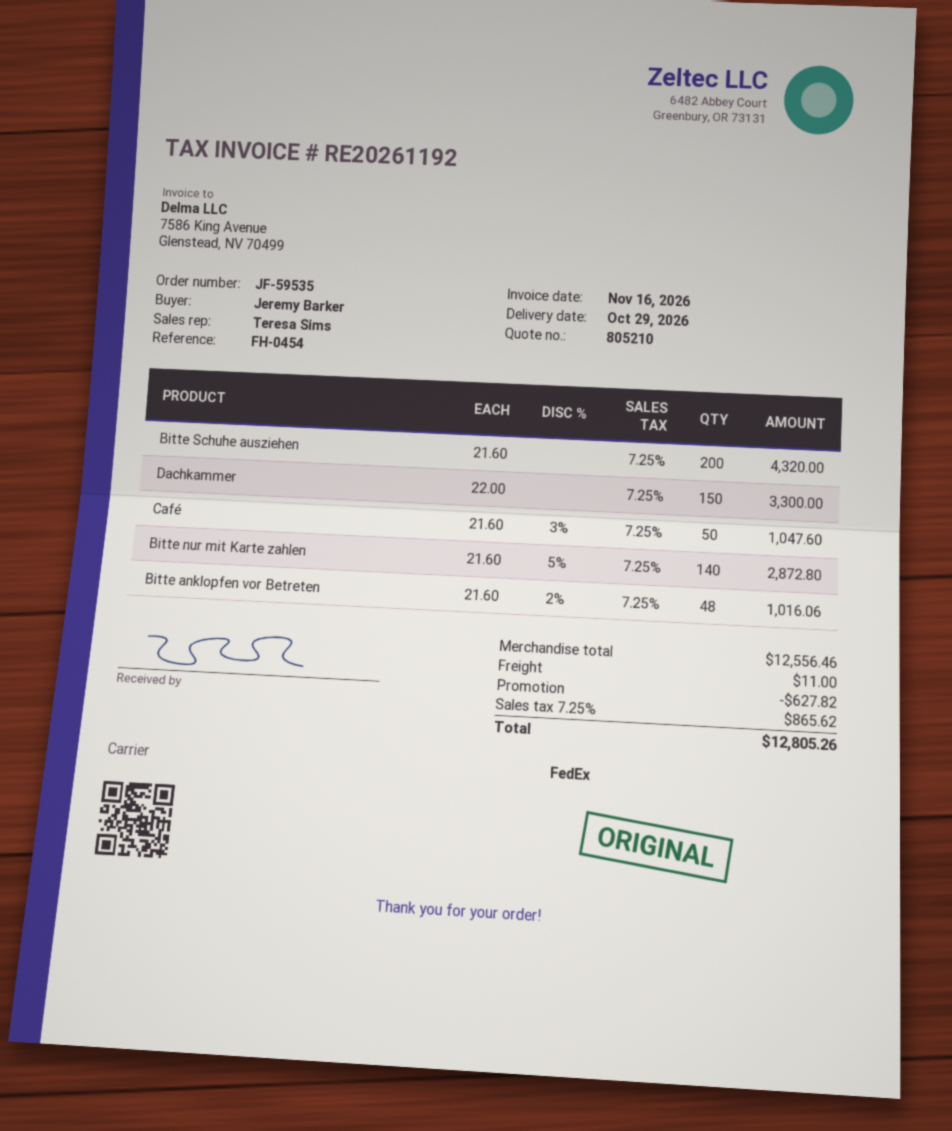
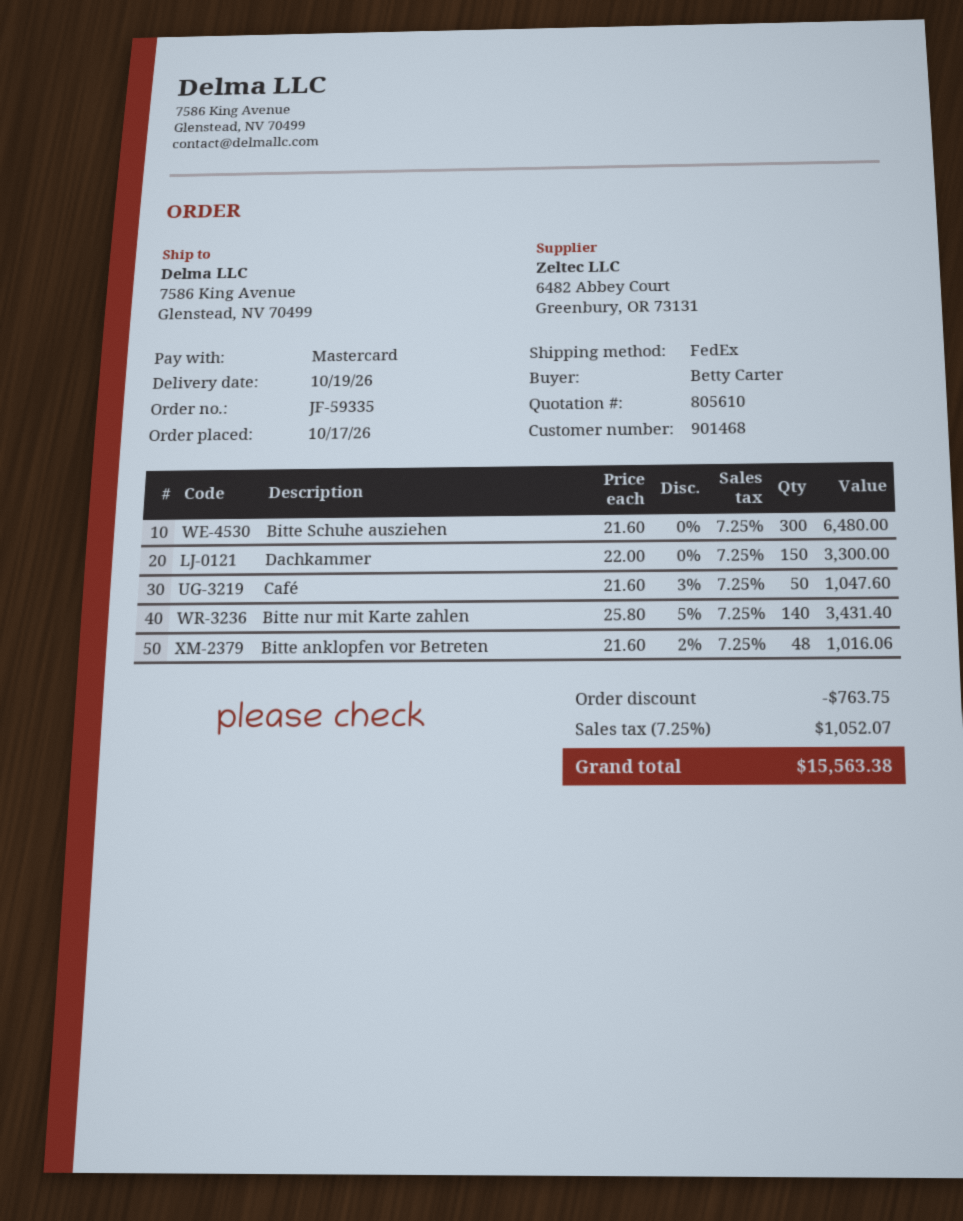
quote number: 805210 -> 805610
order number: JF-59535 -> JF-59335
delivery date: 2026-10-29 -> 2026-10-19
ordered by: Jeremy Barker -> Betty Carter
Bitte Schuhe ausziehen: 200 x 21.60 = 4320.00 -> 300 x 21.60 = 6480.00
Bitte nur mit Karte zahlen: 140 x 21.60 - 5% = 2872.80 -> 140 x 25.80 - 5% = 3431.40
discount: 627.82 -> 763.75
shipping: 11.00 -> none
tax: 7.25% = 865.62 -> 7.25% = 1052.07
total: 12805.26 -> 15563.38

